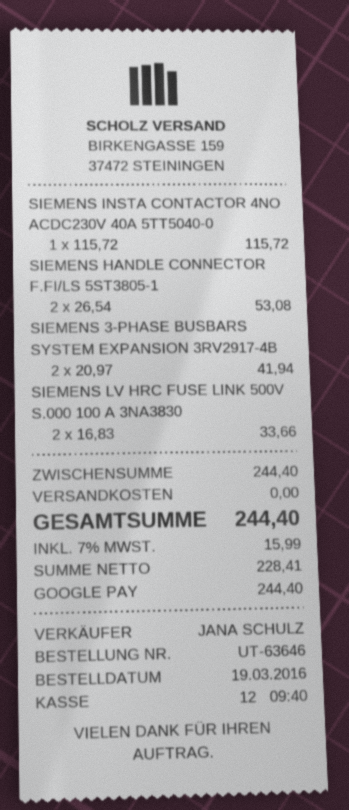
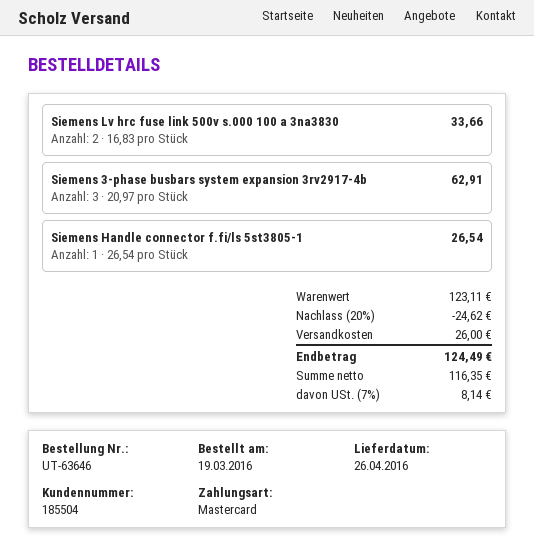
payment method: Google Pay -> Mastercard
SIEMENS INSTA CONTACTOR 4NO ACDC230V 40A 5TT5040-0: 1 x 115.72 = 115.72 -> none
SIEMENS HANDLE CONNECTOR F.FI/LS 5ST3805-1: 2 x 26.54 = 53.08 -> 1 x 26.54 = 26.54
SIEMENS 3-PHASE BUSBARS SYSTEM EXPANSION 3RV2917-4B: 2 x 20.97 = 41.94 -> 3 x 20.97 = 62.91
subtotal: 244.40 -> 123.11
discount: none -> 20% = 24.62
shipping: 0.00 -> 26.00
net: 228.41 -> 116.35
tax: 7% = 15.99 -> 7% = 8.14
total: 244.40 -> 124.49

